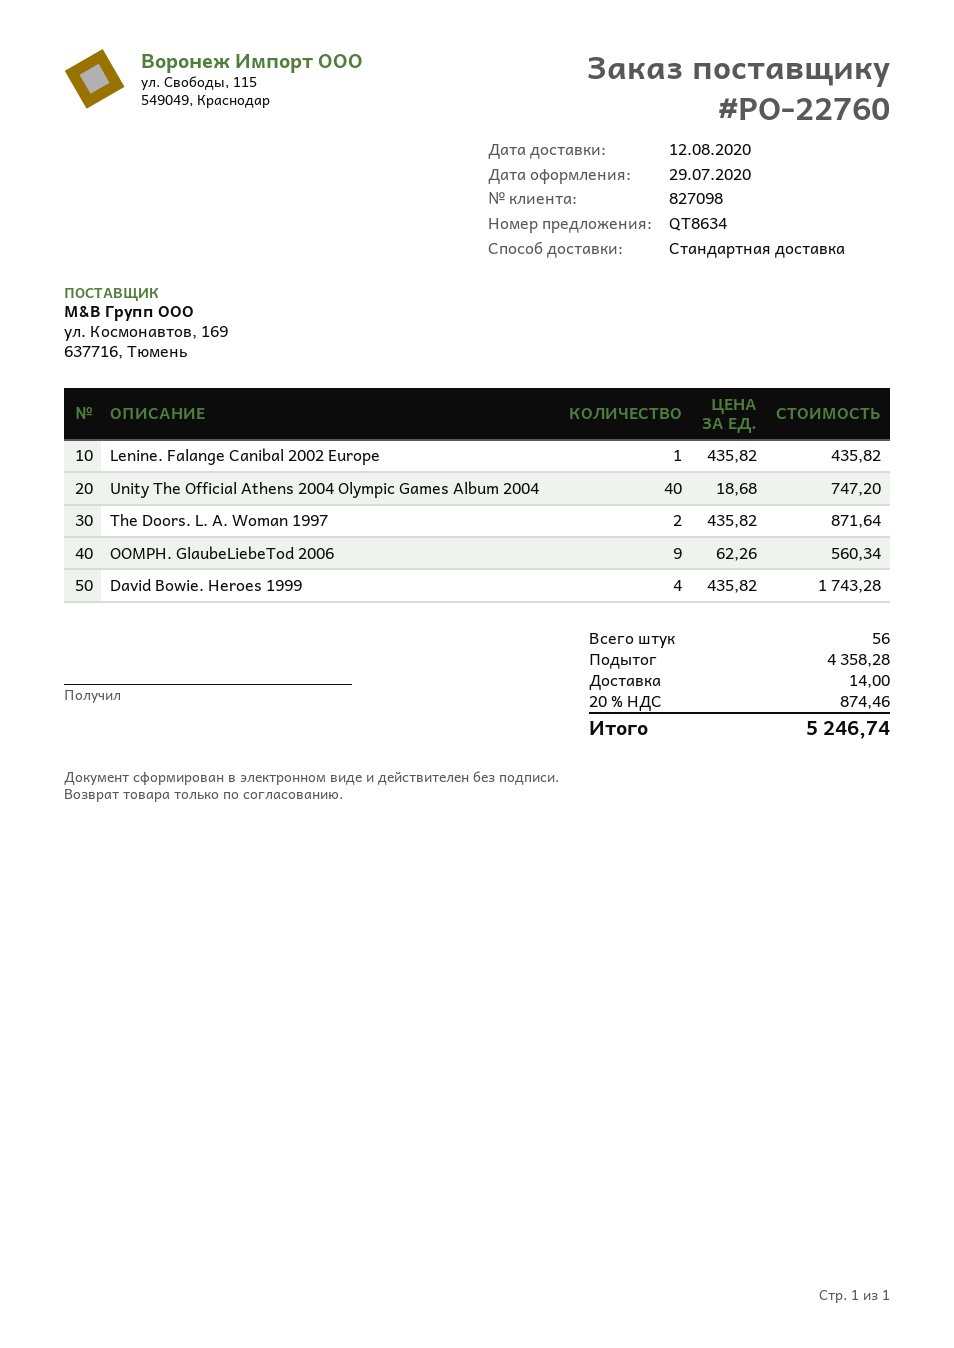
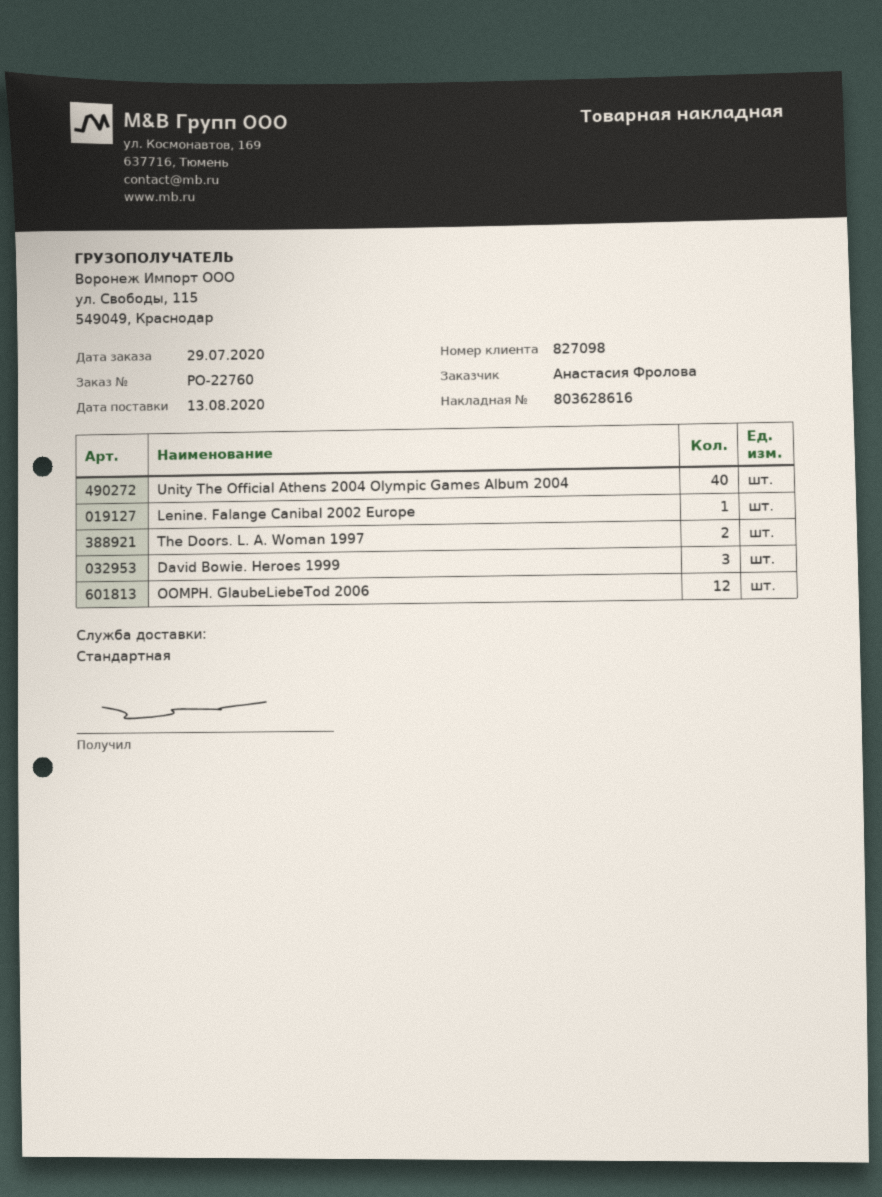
delivery date: 2020-08-12 -> 2020-08-13
OOMPH. GlaubeLiebeTod 2006: 9 -> 12
David Bowie. Heroes 1999: 4 -> 3

